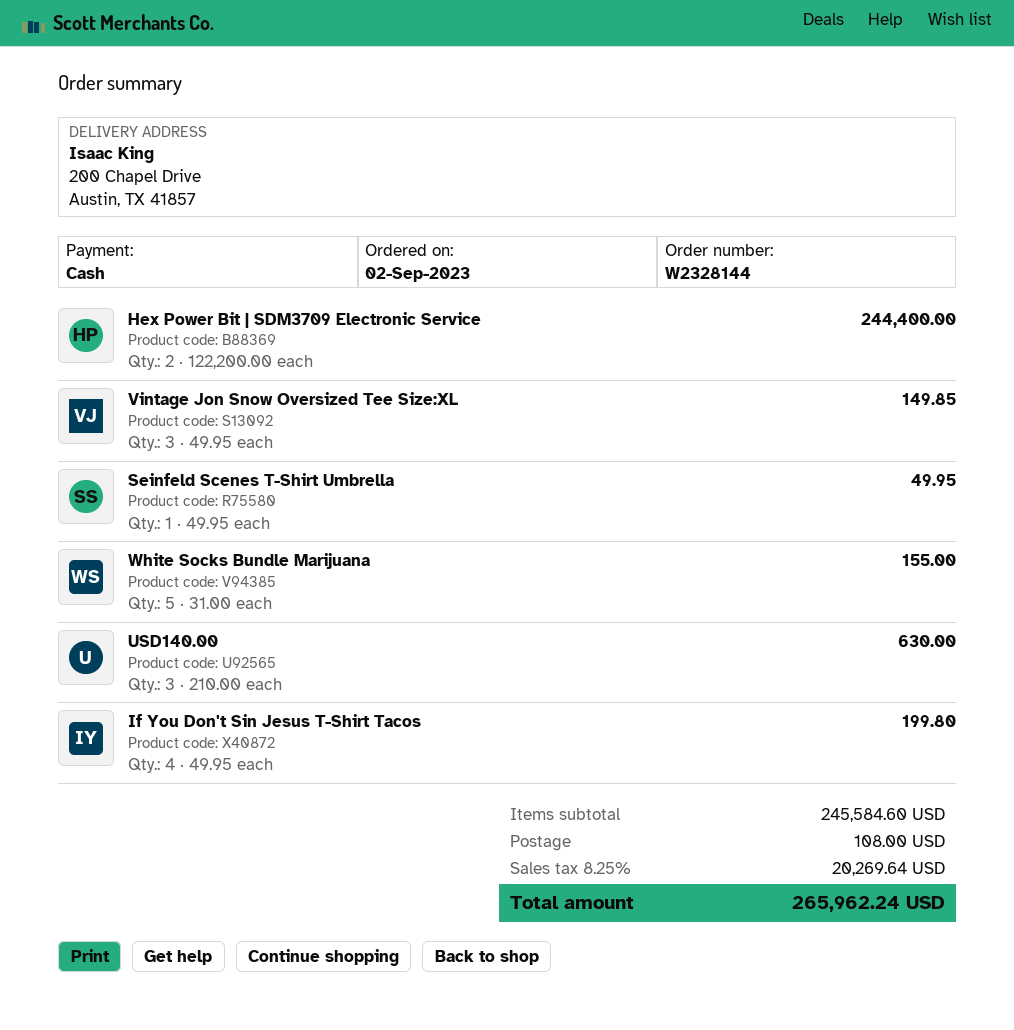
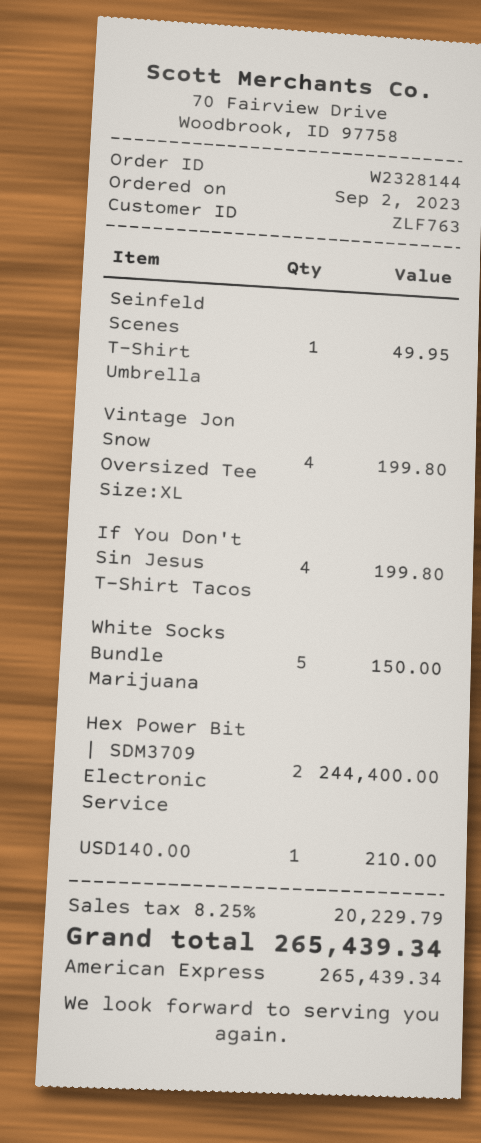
payment method: cash -> American Express
Vintage Jon Snow Oversized Tee Size:XL: 3 for 149.85 -> 4 for 199.80
White Socks Bundle Marijuana: 5 for 155.00 -> 5 for 150.00
USD140.00: 3 for 630.00 -> 1 for 210.00
shipping: 108.00 -> none
tax: 8.25% = 20269.64 -> 8.25% = 20229.79
total: 265962.24 -> 265439.34

